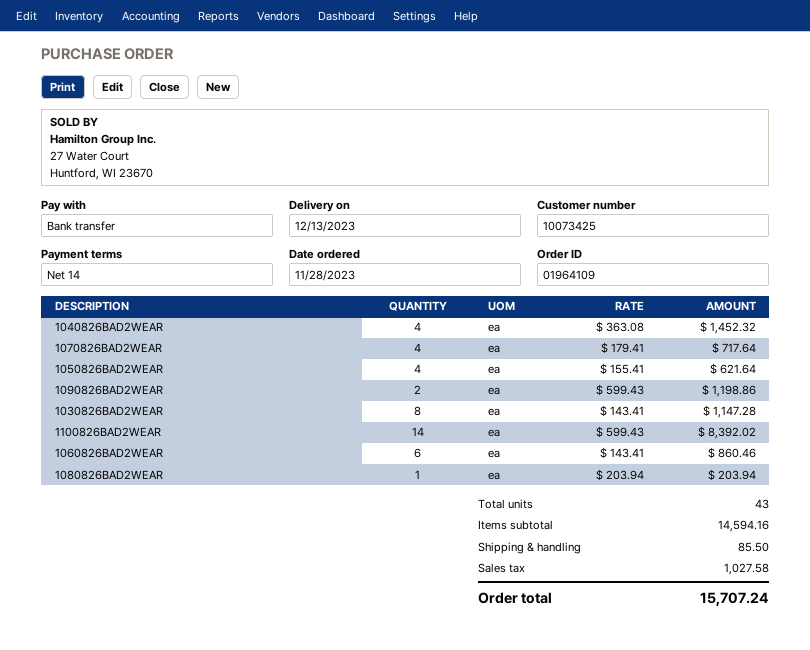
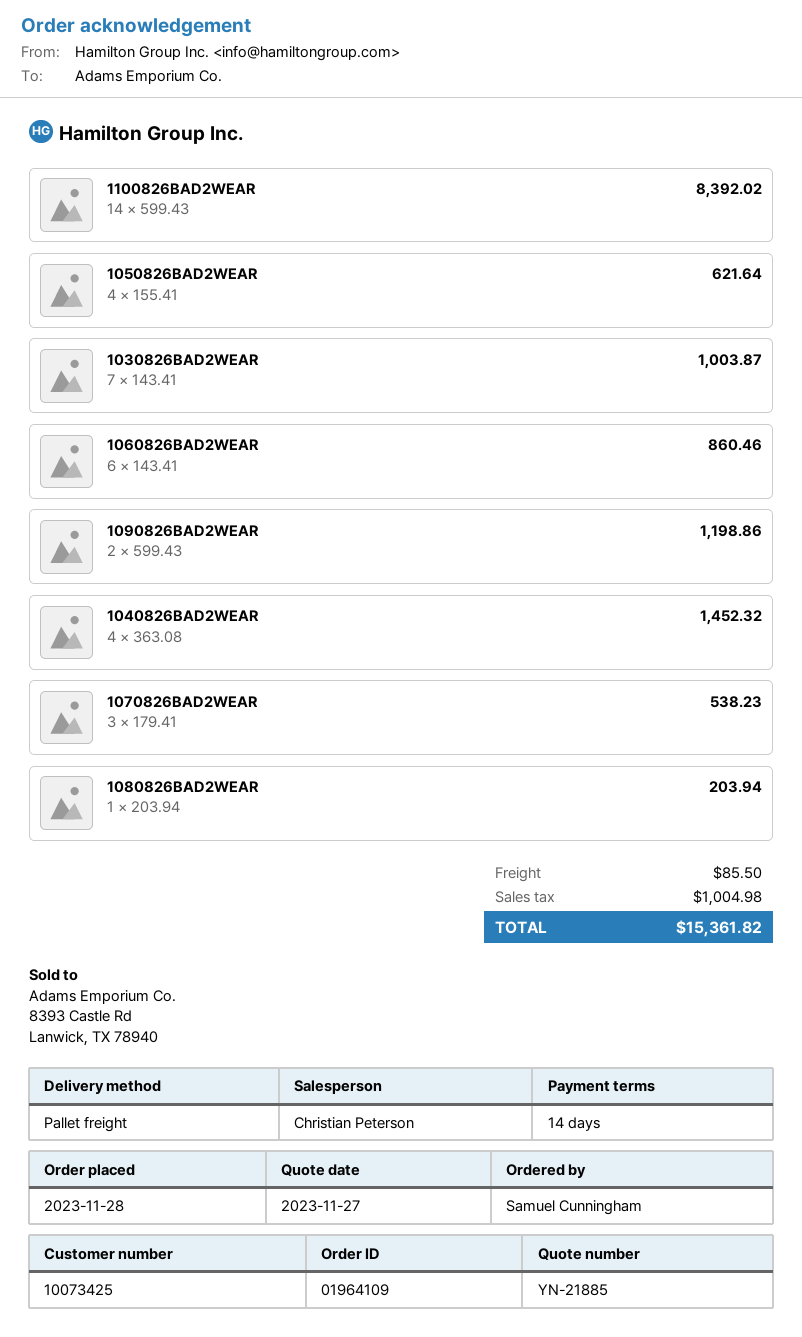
1070826BAD2WEAR: 4 x 179.41 = 717.64 -> 3 x 179.41 = 538.23
1030826BAD2WEAR: 8 x 143.41 = 1147.28 -> 7 x 143.41 = 1003.87
tax: 1027.58 -> 1004.98
total: 15707.24 -> 15361.82

